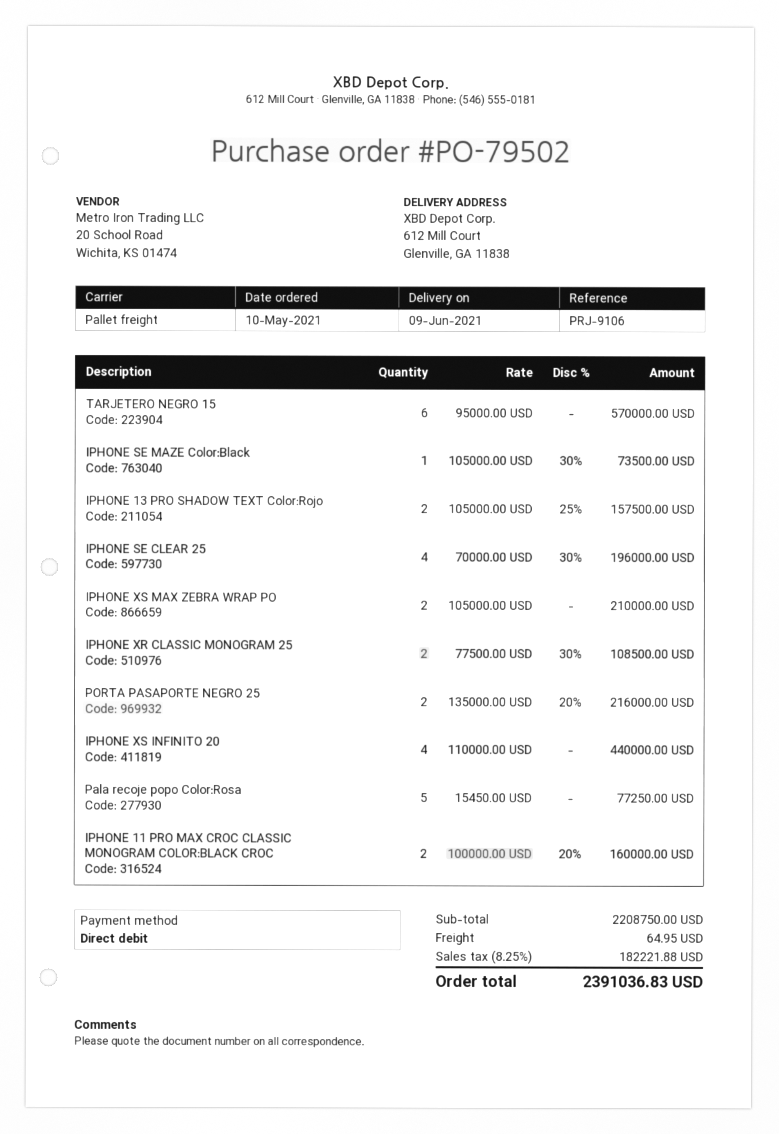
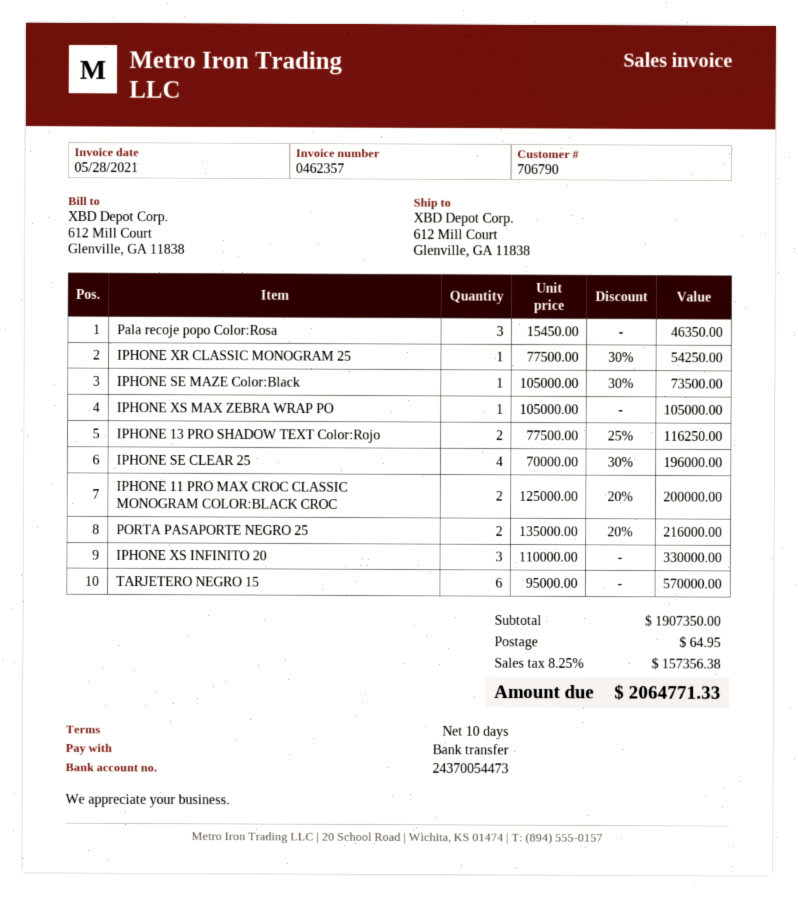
payment method: direct debit -> bank transfer
IPHONE 13 PRO SHADOW TEXT Color:Rojo: 2 x 105000.00 - 25% = 157500.00 -> 2 x 77500.00 - 25% = 116250.00
IPHONE XS MAX ZEBRA WRAP PO: 2 x 105000.00 = 210000.00 -> 1 x 105000.00 = 105000.00
IPHONE XR CLASSIC MONOGRAM 25: 2 x 77500.00 - 30% = 108500.00 -> 1 x 77500.00 - 30% = 54250.00
IPHONE XS INFINITO 20: 4 x 110000.00 = 440000.00 -> 3 x 110000.00 = 330000.00
Pala recoje popo Color:Rosa: 5 x 15450.00 = 77250.00 -> 3 x 15450.00 = 46350.00
IPHONE 11 PRO MAX CROC CLASSIC MONOGRAM COLOR:BLACK CROC: 2 x 100000.00 - 20% = 160000.00 -> 2 x 125000.00 - 20% = 200000.00
subtotal: 2208750.00 -> 1907350.00
tax: 8.25% = 182221.88 -> 8.25% = 157356.38
total: 2391036.83 -> 2064771.33

